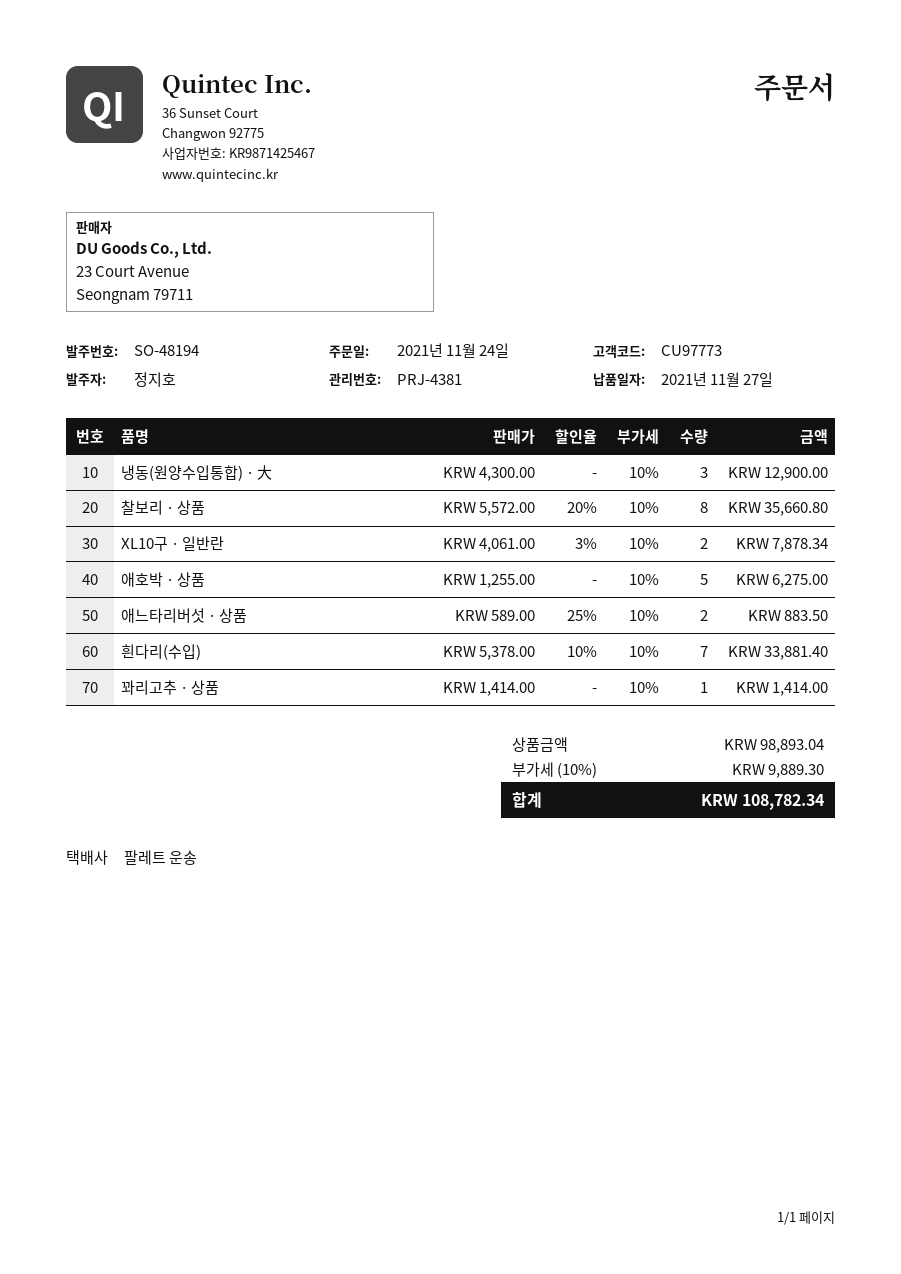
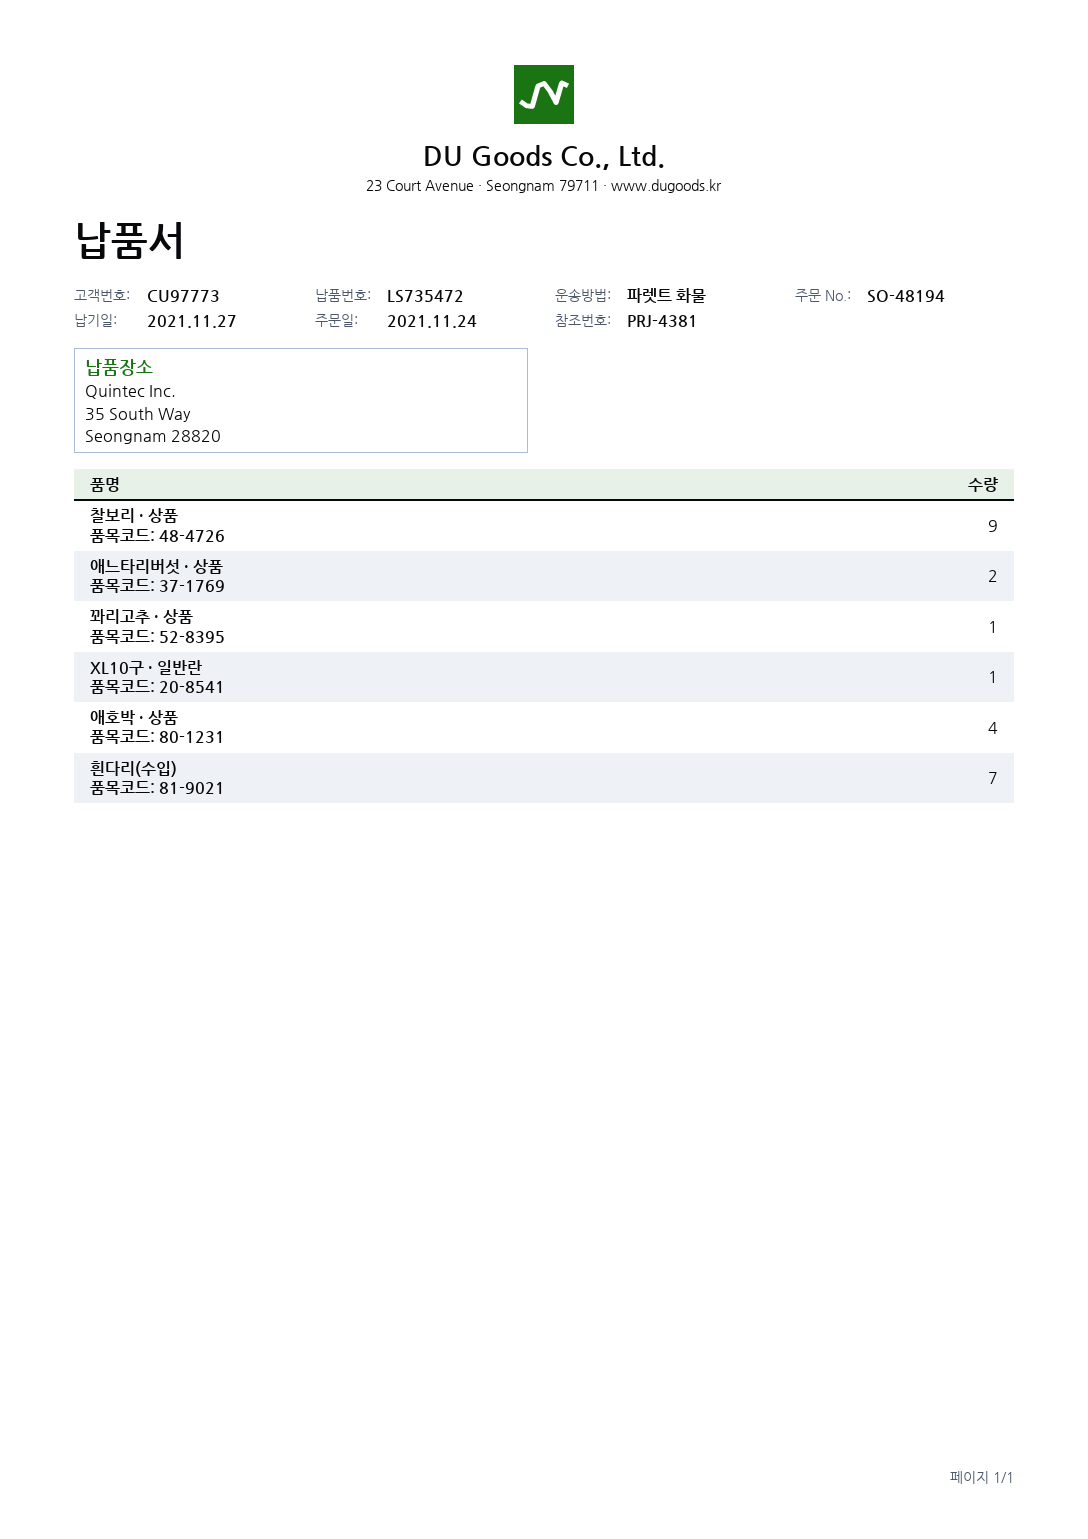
냉동(원양수입통합) · 大: 3 -> none
찰보리 · 상품: 8 -> 9
XL10구 · 일반란: 2 -> 1
애호박 · 상품: 5 -> 4

